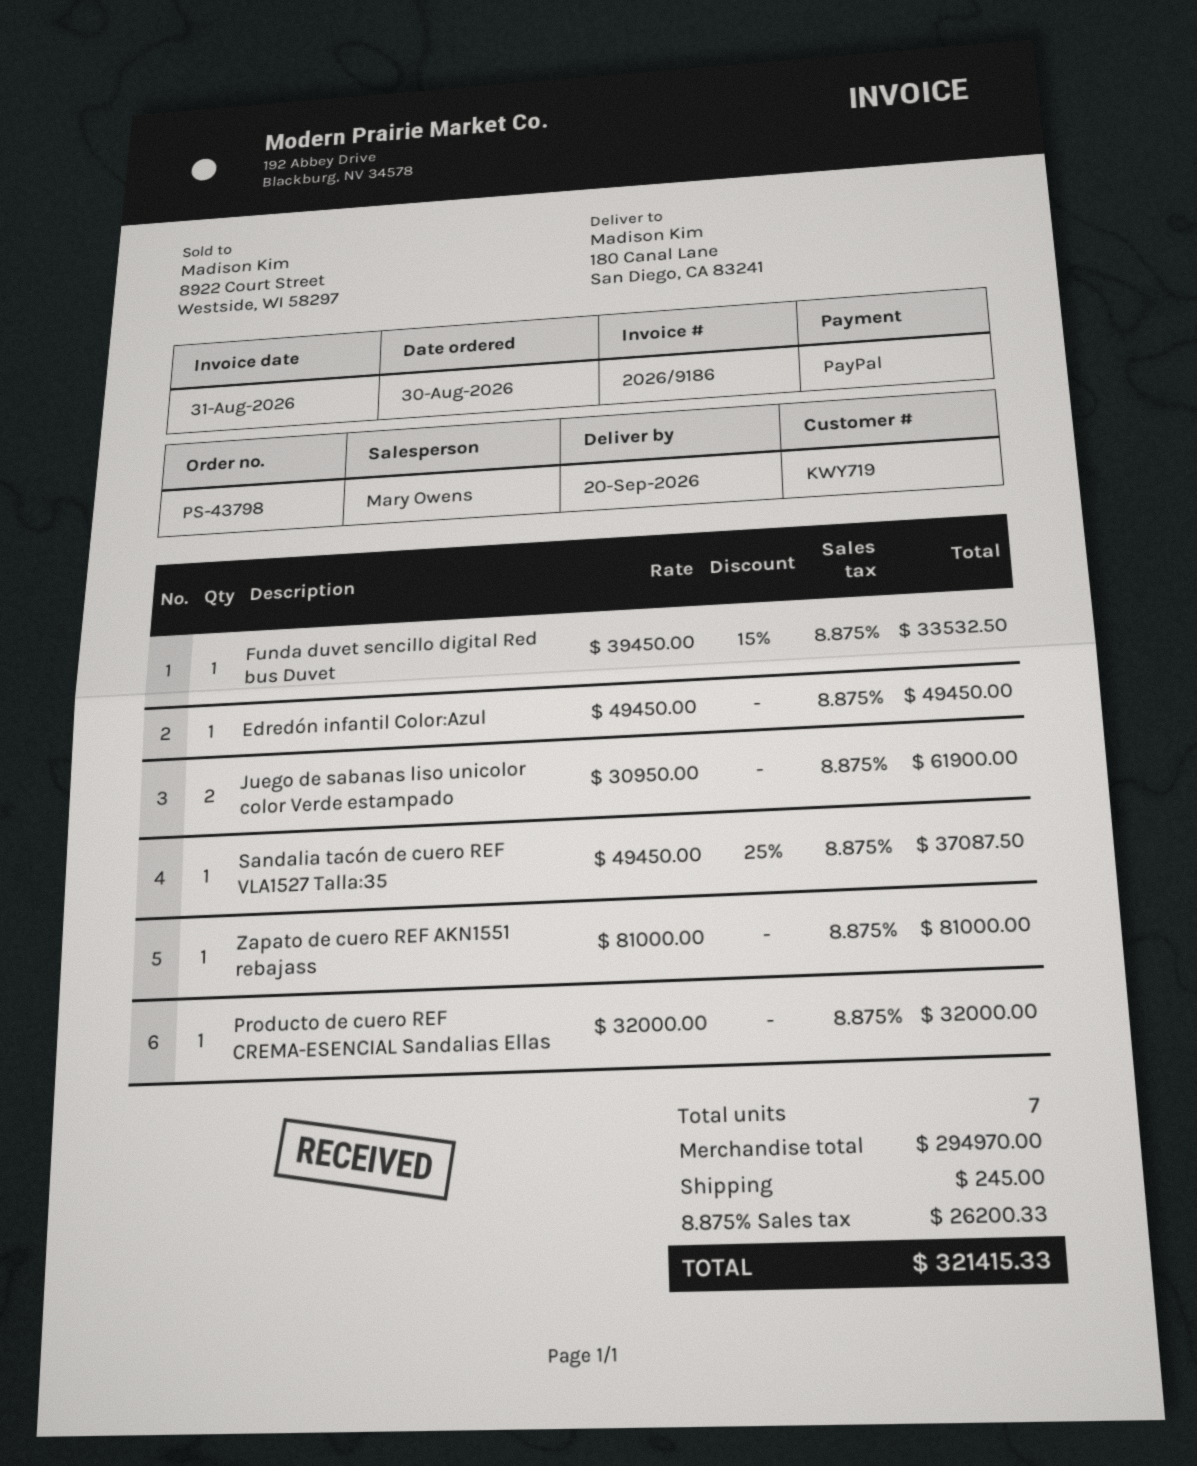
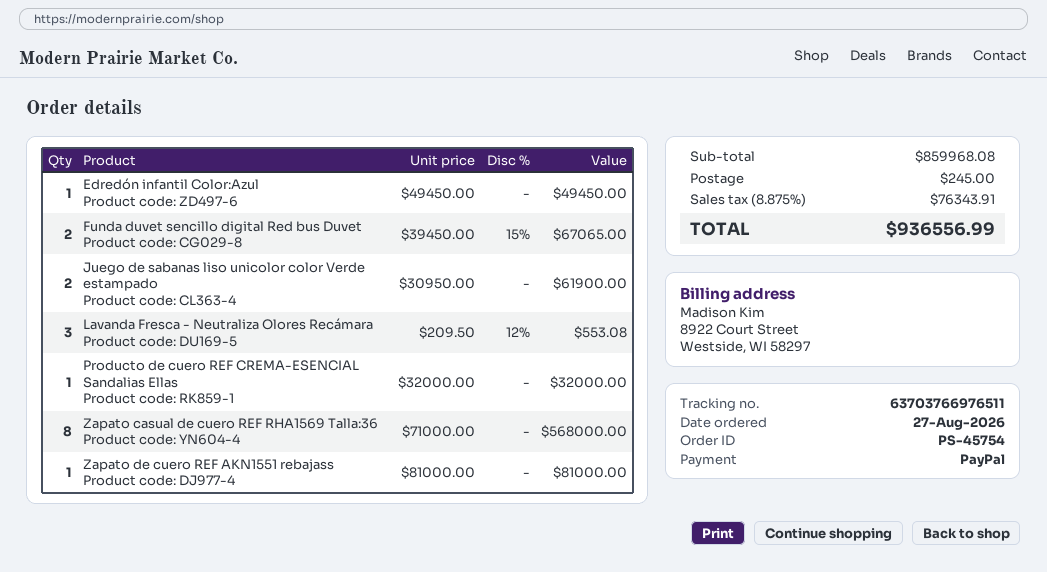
order number: PS-43798 -> PS-45754
order date: 2026-08-30 -> 2026-08-27
Funda duvet sencillo digital Red bus Duvet: 1 x 39450.00 - 15% = 33532.50 -> 2 x 39450.00 - 15% = 67065.00
Sandalia tacón de cuero REF VLA1527 Talla:35: 1 x 49450.00 - 25% = 37087.50 -> none
Lavanda Fresca - Neutraliza Olores Recámara: none -> 3 x 209.50 - 12% = 553.08
Zapato casual de cuero REF RHA1569 Talla:36: none -> 8 x 71000.00 = 568000.00
subtotal: 294970.00 -> 859968.08
tax: 8.875% = 26200.33 -> 8.875% = 76343.91
total: 321415.33 -> 936556.99

